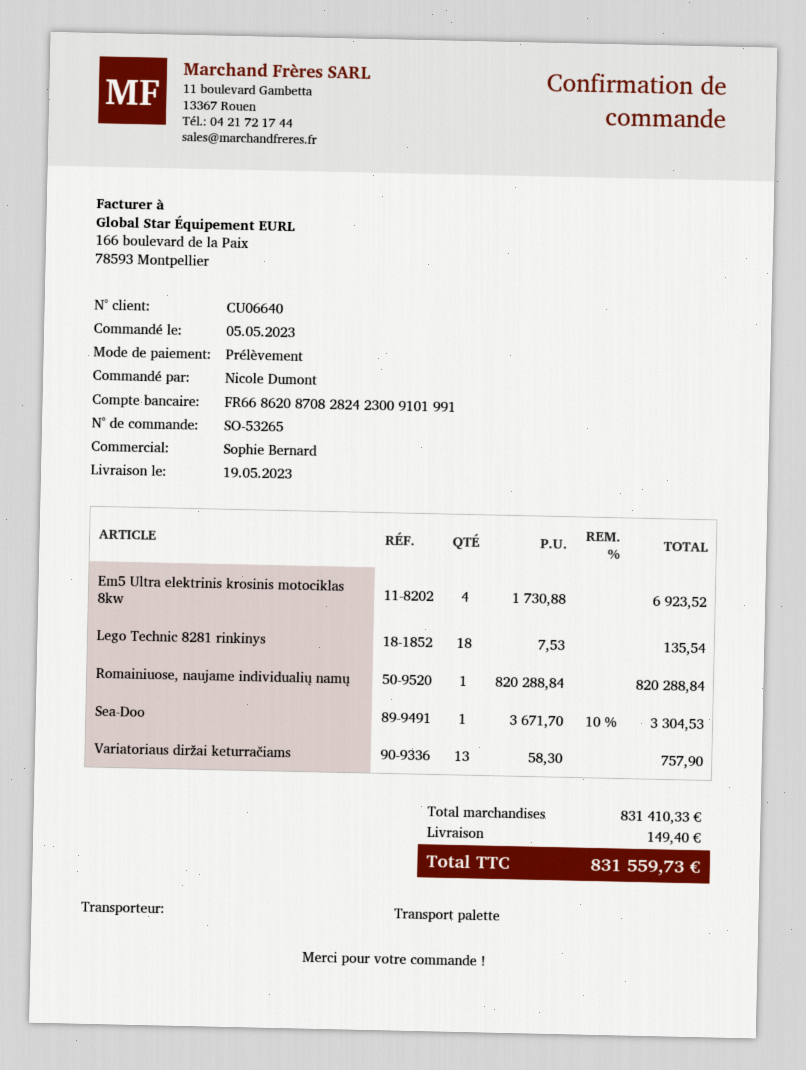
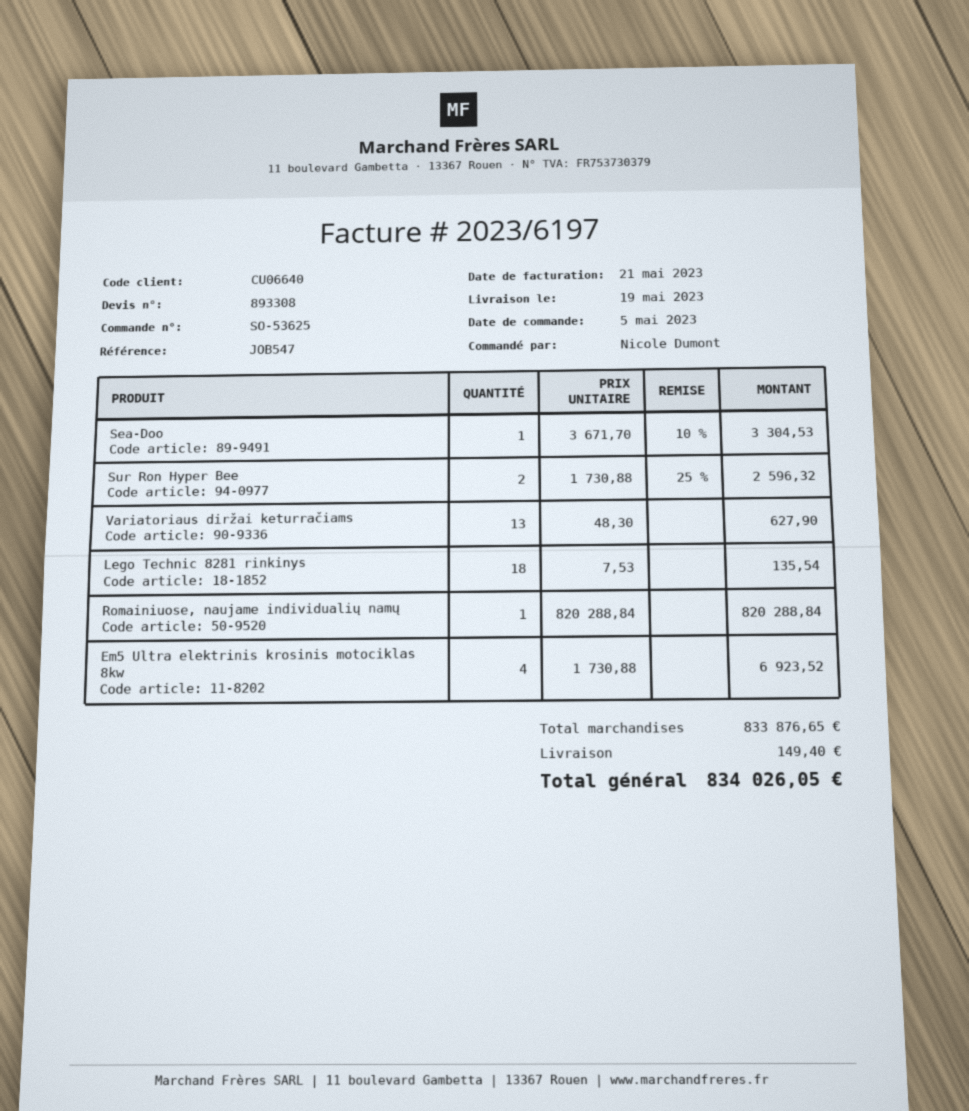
order number: SO-53265 -> SO-53625
Variatoriaus diržai keturračiams: 13 x 58.30 = 757.90 -> 13 x 48.30 = 627.90
Sur Ron Hyper Bee: none -> 2 x 1730.88 - 25% = 2596.32
subtotal: 831410.33 -> 833876.65
total: 831559.73 -> 834026.05

